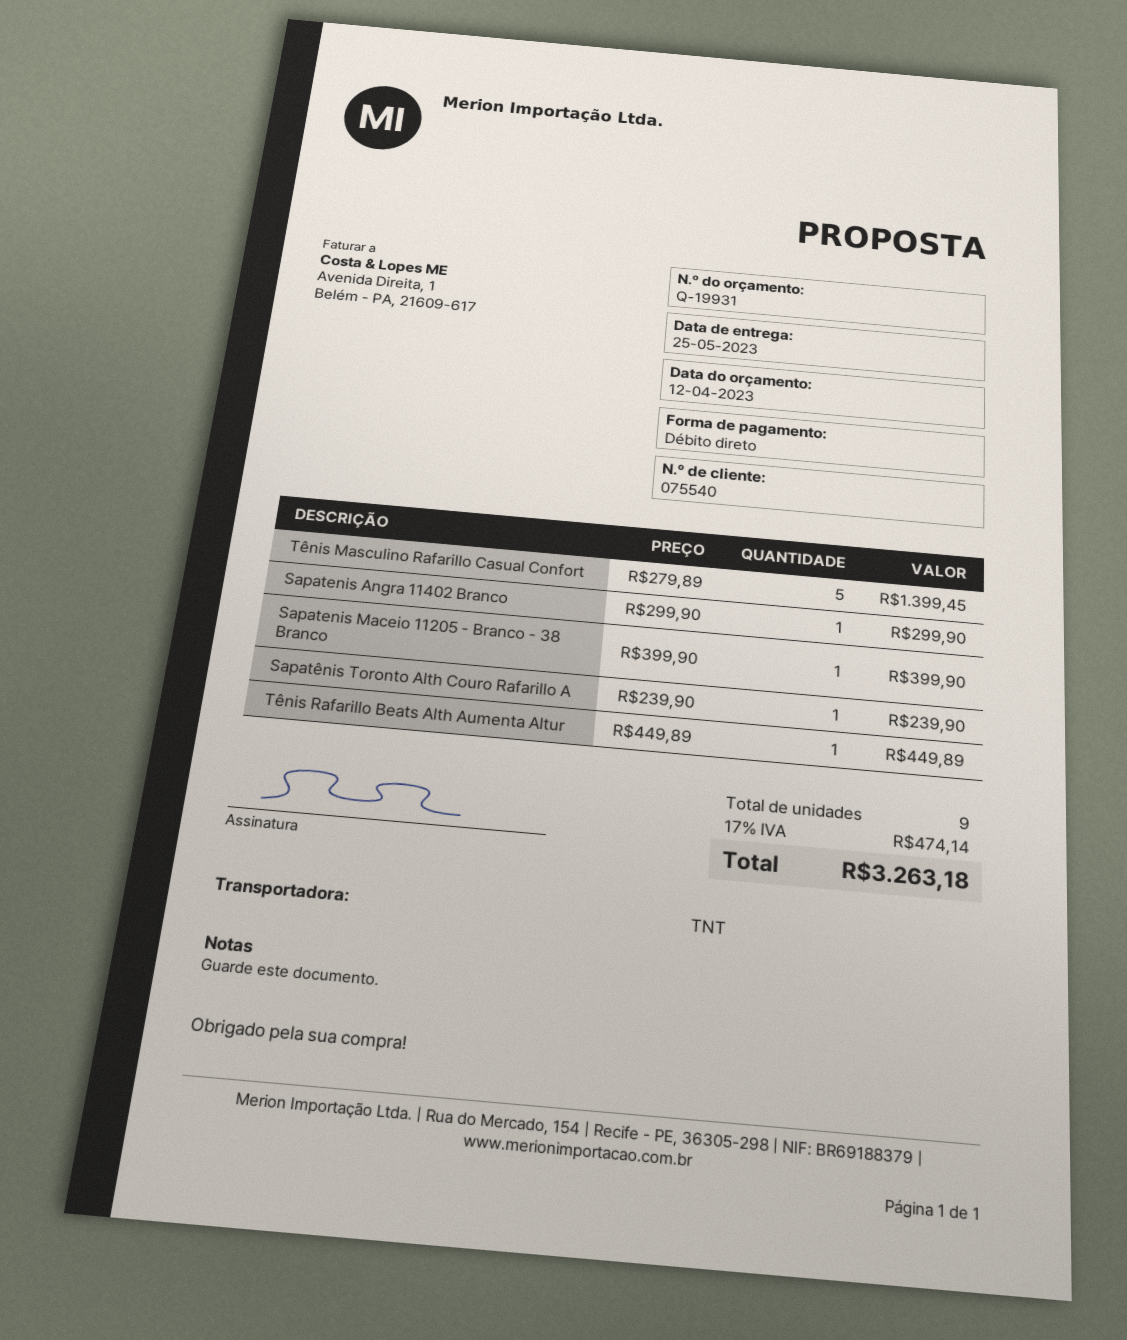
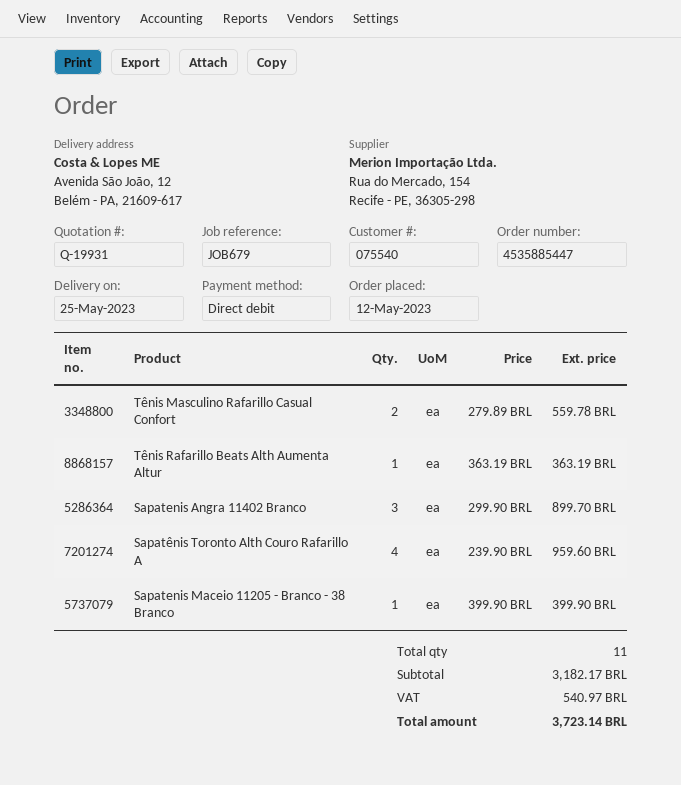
Tênis Masculino Rafarillo Casual Confort: 5 x 279.89 = 1399.45 -> 2 x 279.89 = 559.78
Sapatenis Angra 11402 Branco: 1 x 299.90 = 299.90 -> 3 x 299.90 = 899.70
Sapatênis Toronto Alth Couro Rafarillo A: 1 x 239.90 = 239.90 -> 4 x 239.90 = 959.60
Tênis Rafarillo Beats Alth Aumenta Altur: 1 x 449.89 = 449.89 -> 1 x 363.19 = 363.19
total quantity: 9 -> 11
tax: 474.14 -> 540.97
total: 3263.18 -> 3723.14

